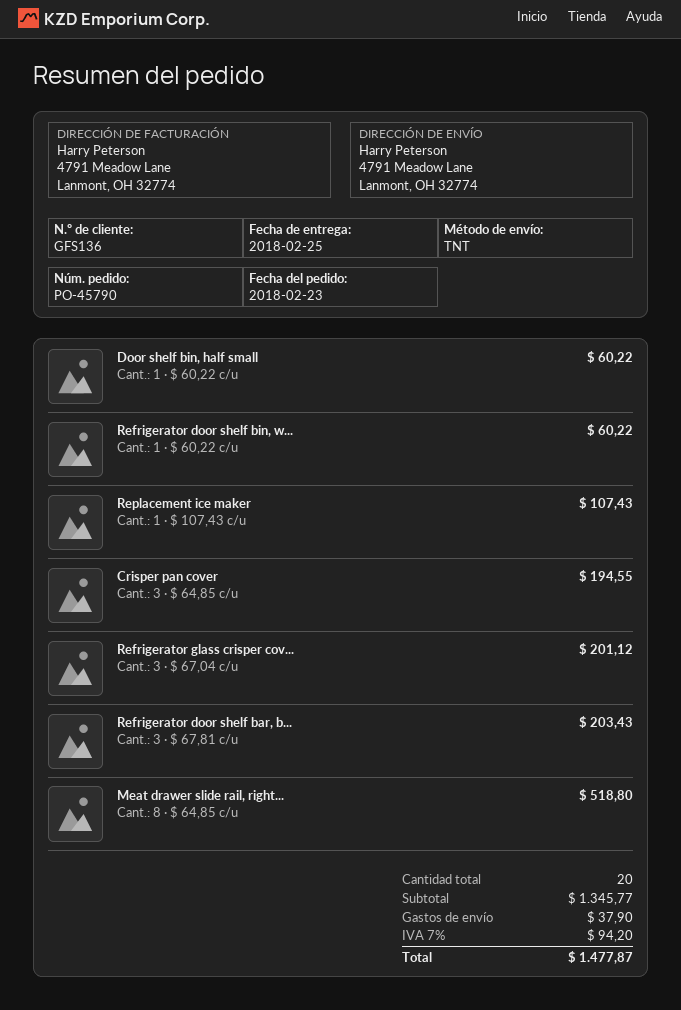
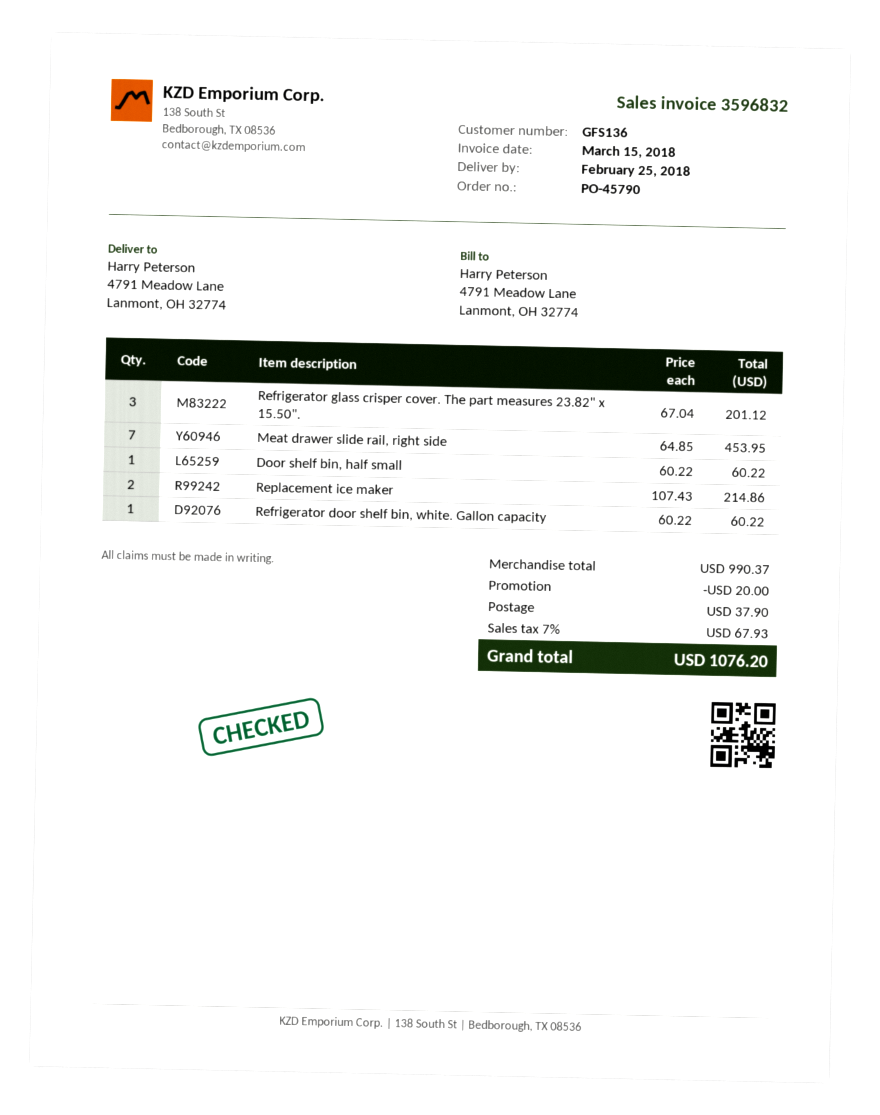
Replacement ice maker: 1 x 107.43 = 107.43 -> 2 x 107.43 = 214.86
Crisper pan cover: 3 x 64.85 = 194.55 -> none
Refrigerator door shelf bar, b...: 3 x 67.81 = 203.43 -> none
Meat drawer slide rail, right...: 8 x 64.85 = 518.80 -> 7 x 64.85 = 453.95
subtotal: 1345.77 -> 990.37
discount: none -> 20.00
tax: 7% = 94.20 -> 7% = 67.93
total: 1477.87 -> 1076.20

